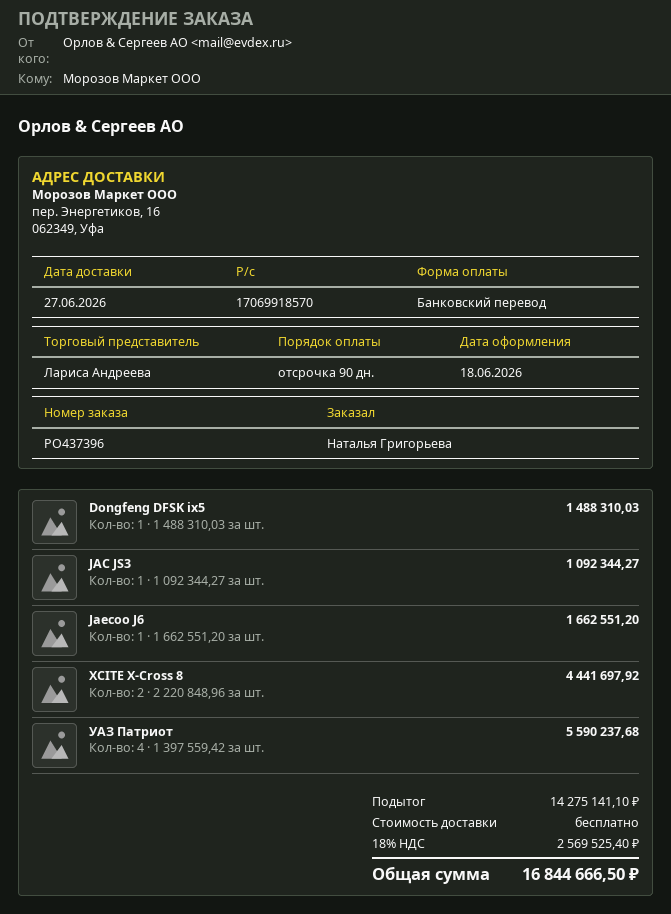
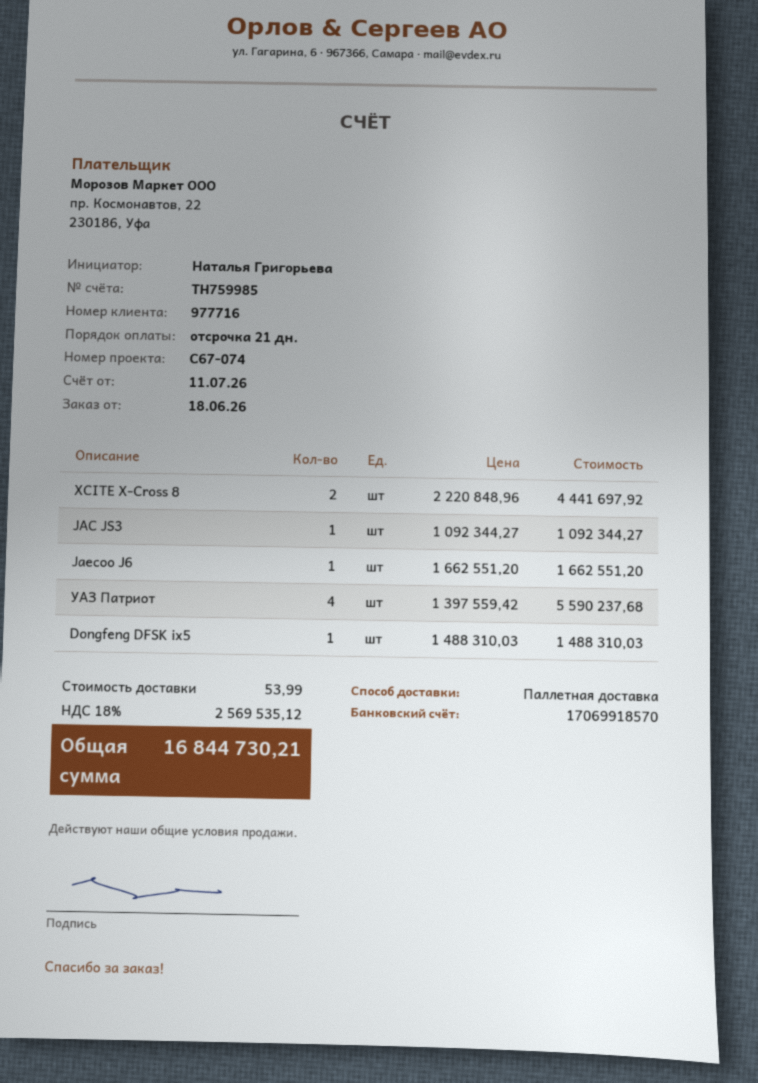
payment terms: 90 days -> 21 days
shipping: 0.00 -> 53.99
tax: 18% = 2569525.40 -> 18% = 2569535.12
total: 16844666.50 -> 16844730.21

